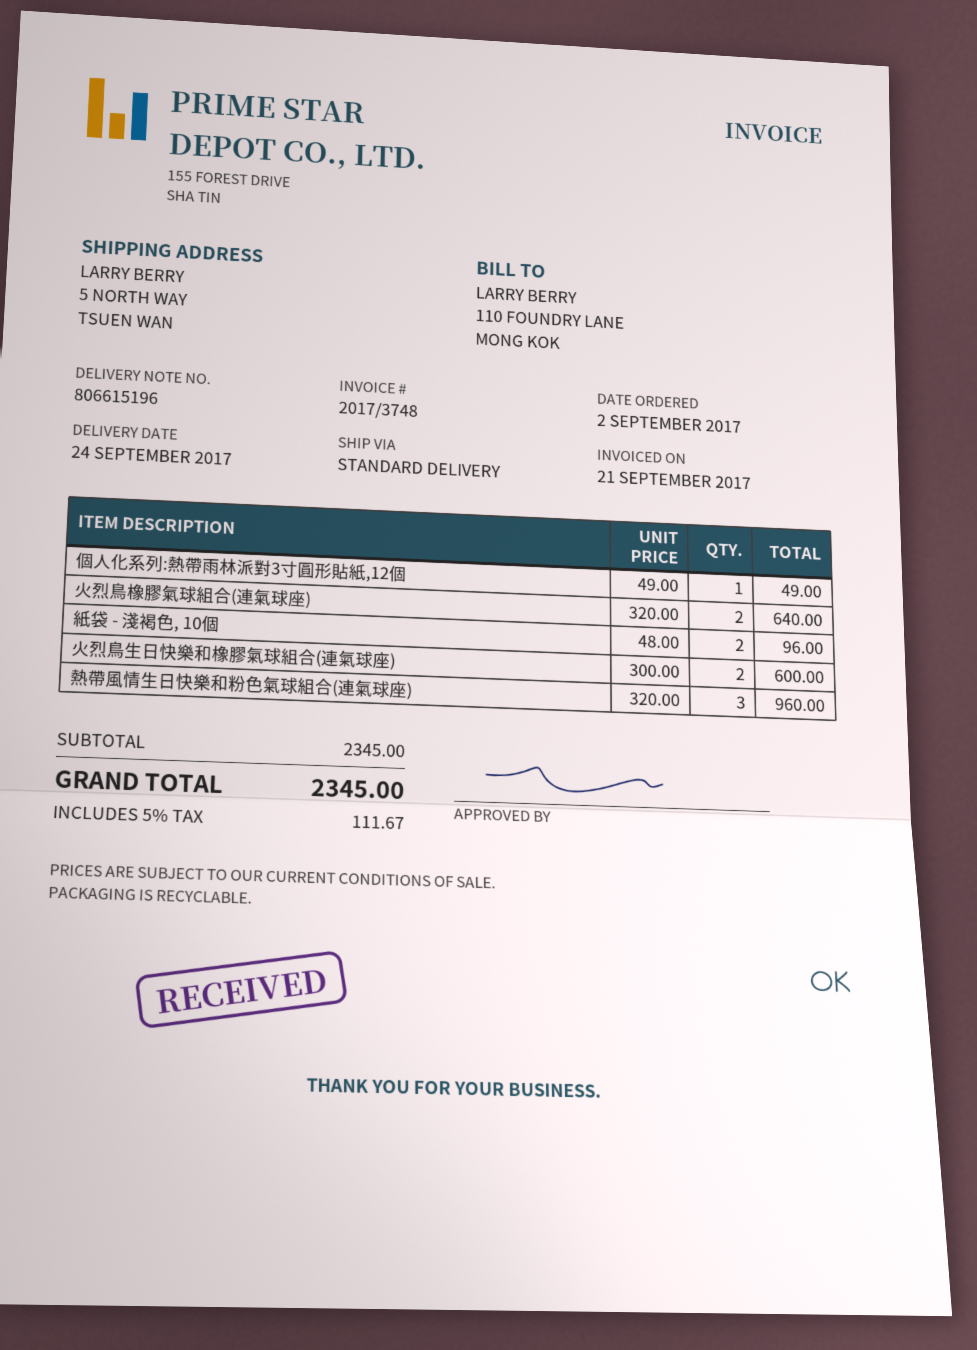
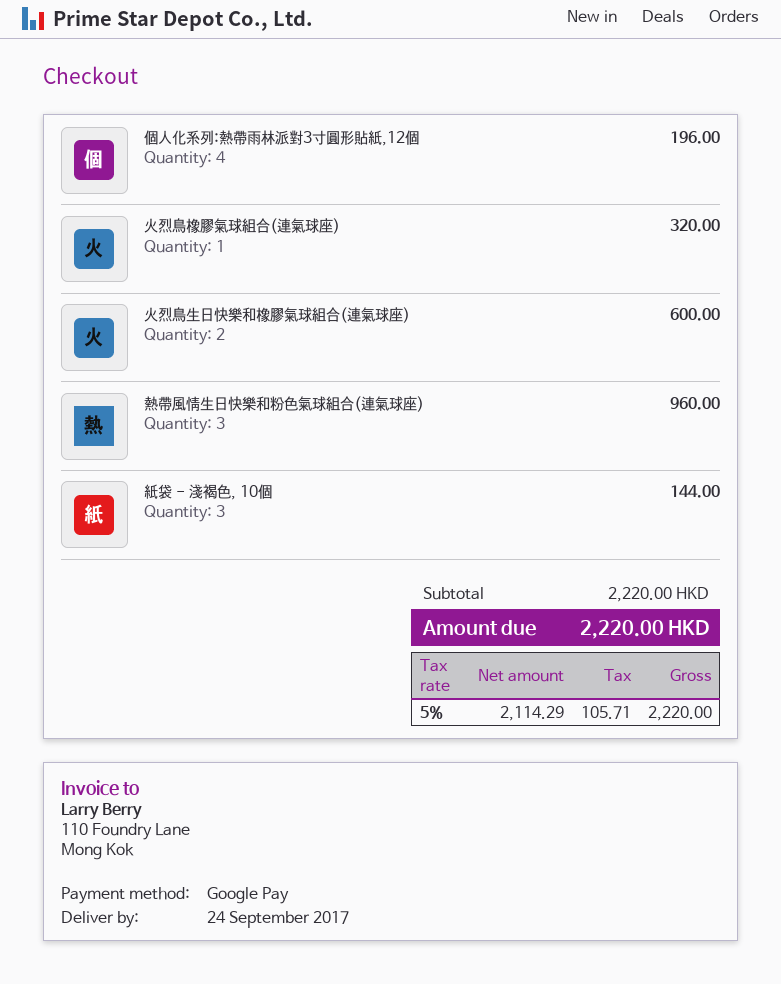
個人化系列:熱帶雨林派對3寸圓形貼紙,12個: 1 for 49.00 -> 4 for 196.00
火烈鳥橡膠氣球組合(連氣球座): 2 for 640.00 -> 1 for 320.00
紙袋 - 淺褐色, 10個: 2 for 96.00 -> 3 for 144.00
subtotal: 2345.00 -> 2220.00
tax: 5% = 111.67 -> 5% = 105.71
total: 2345.00 -> 2220.00

